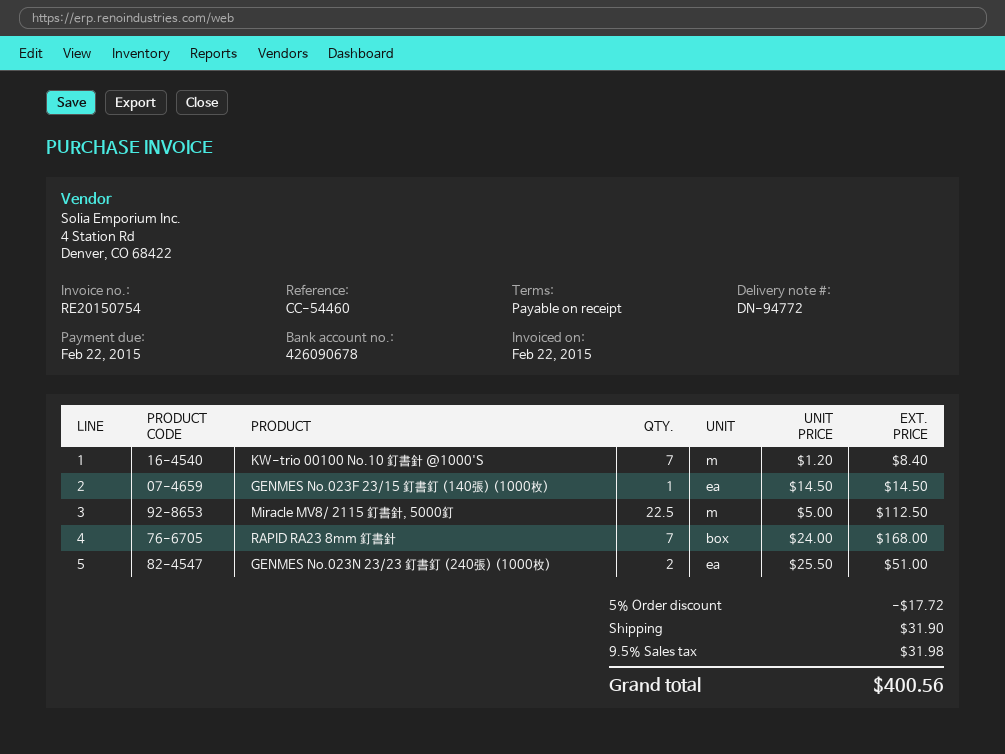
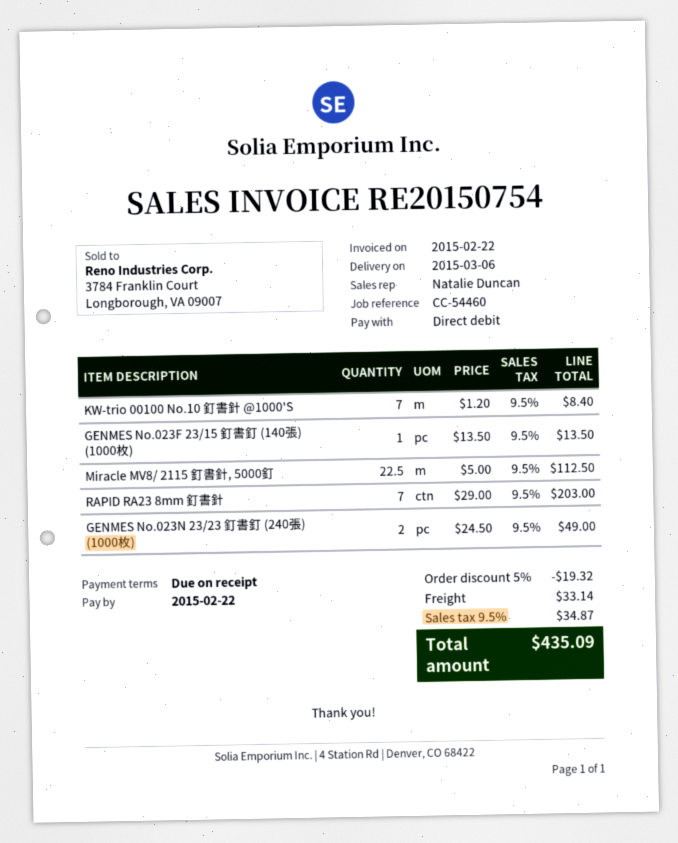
GENMES No.023F 23/15 釘書釘 (140張) (1000枚): 1 x 14.50 = 14.50 -> 1 x 13.50 = 13.50
RAPID RA23 8mm 釘書針: 7 x 24.00 = 168.00 -> 7 x 29.00 = 203.00
GENMES No.023N 23/23 釘書釘 (240張) (1000枚): 2 x 25.50 = 51.00 -> 2 x 24.50 = 49.00
discount: 5% = 17.72 -> 5% = 19.32
shipping: 31.90 -> 33.14
tax: 9.5% = 31.98 -> 9.5% = 34.87
total: 400.56 -> 435.09

